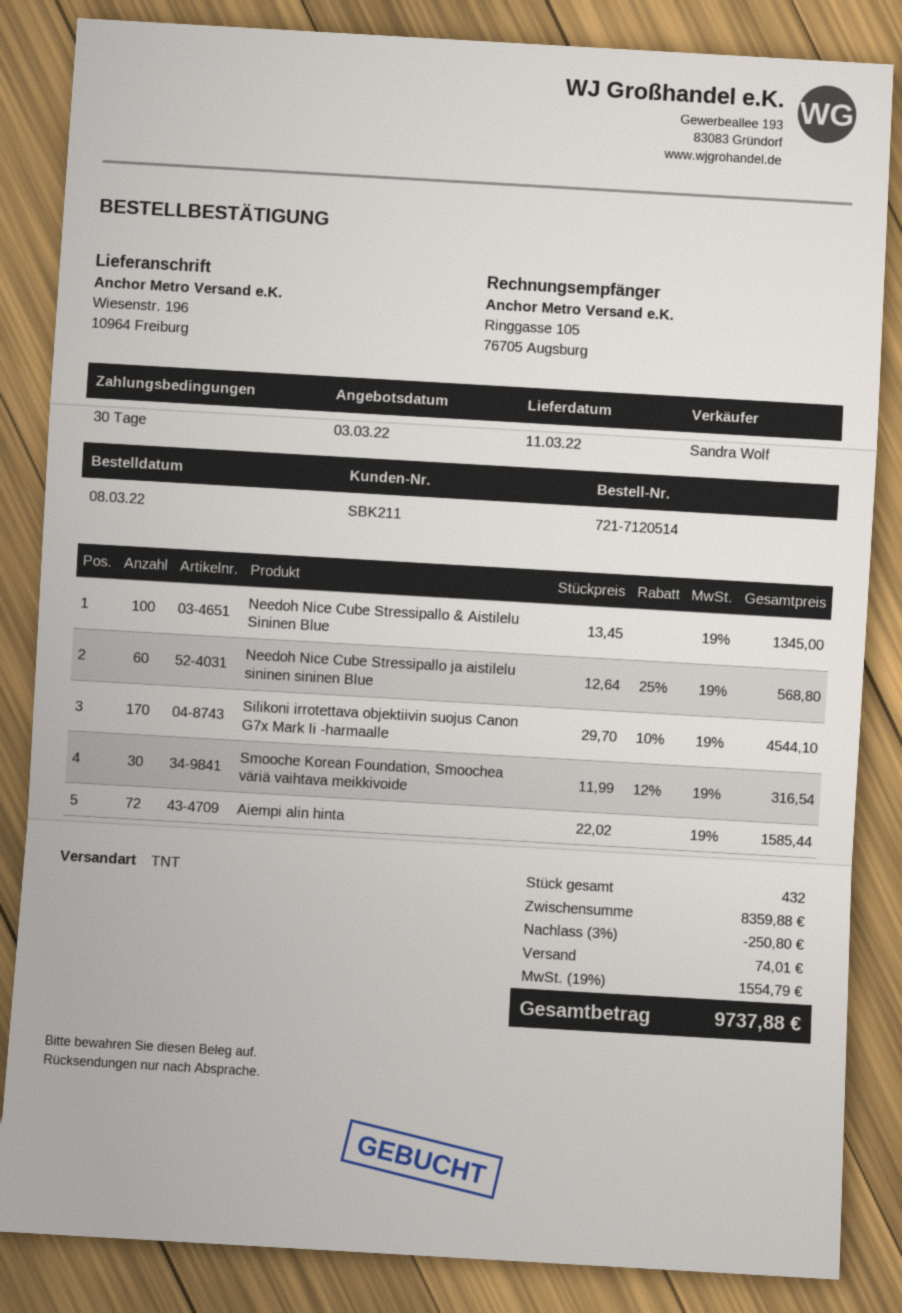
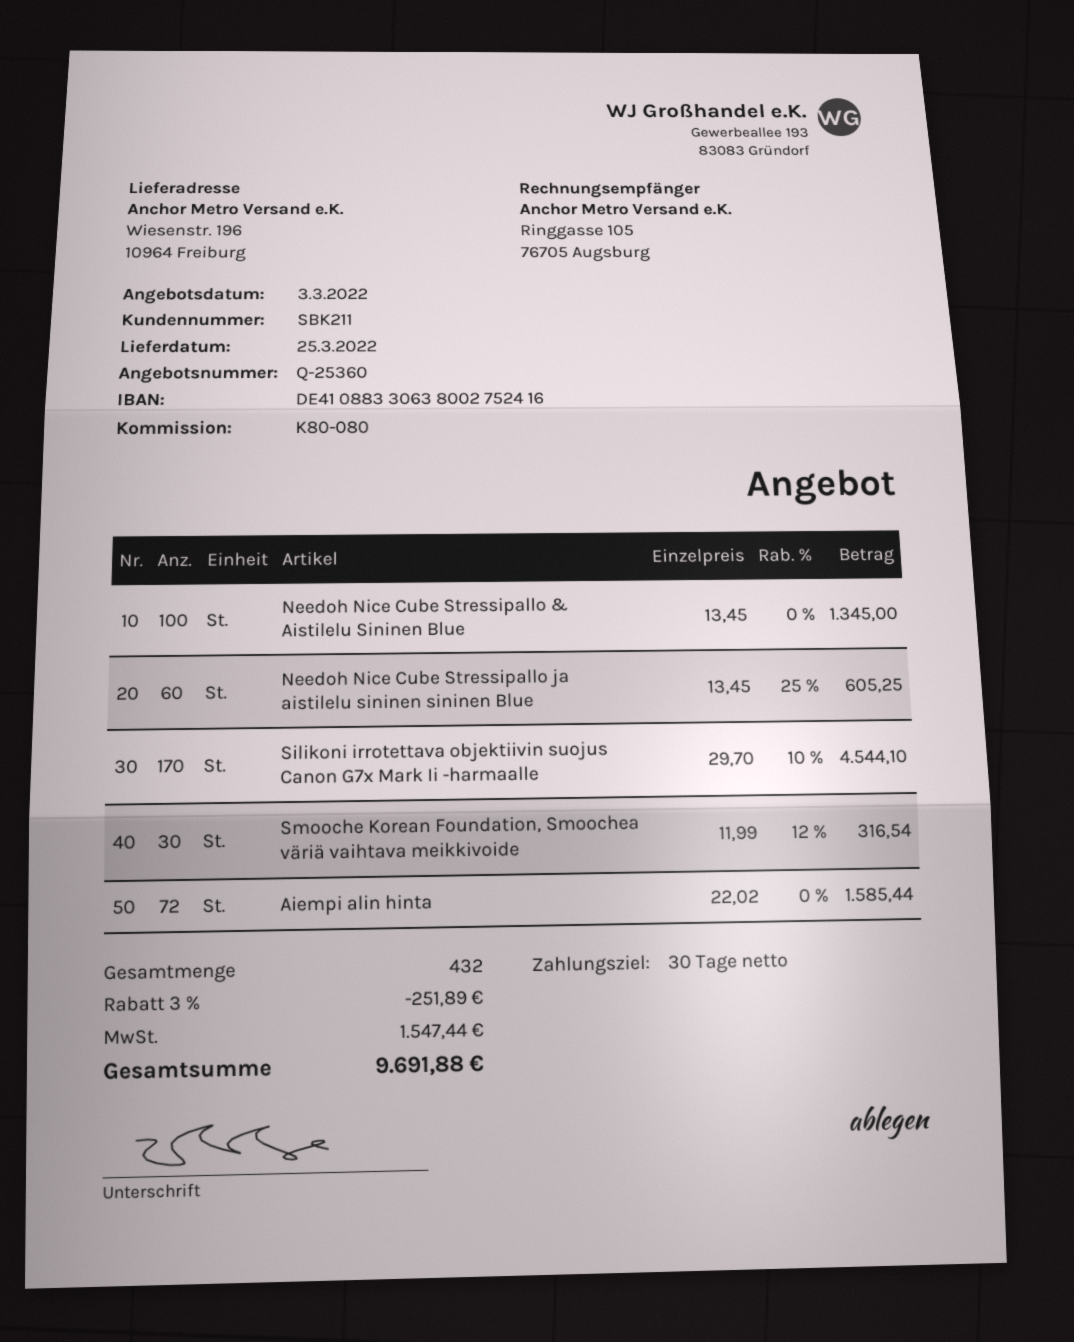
delivery date: 2022-03-11 -> 2022-03-25
Needoh Nice Cube Stressipallo ja aistilelu sininen sininen Blue: 60 x 12.64 - 25% = 568.80 -> 60 x 13.45 - 25% = 605.25
discount: 3% = 250.80 -> 3% = 251.89
shipping: 74.01 -> none
tax: 1554.79 -> 1547.44
total: 9737.88 -> 9691.88

